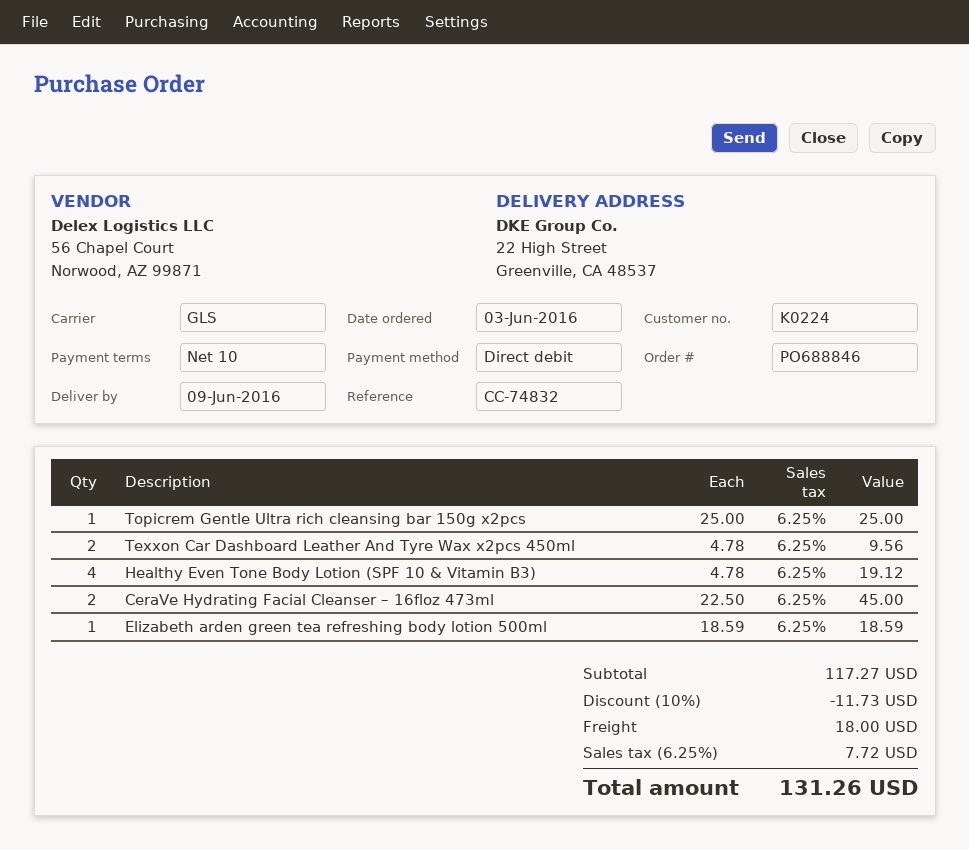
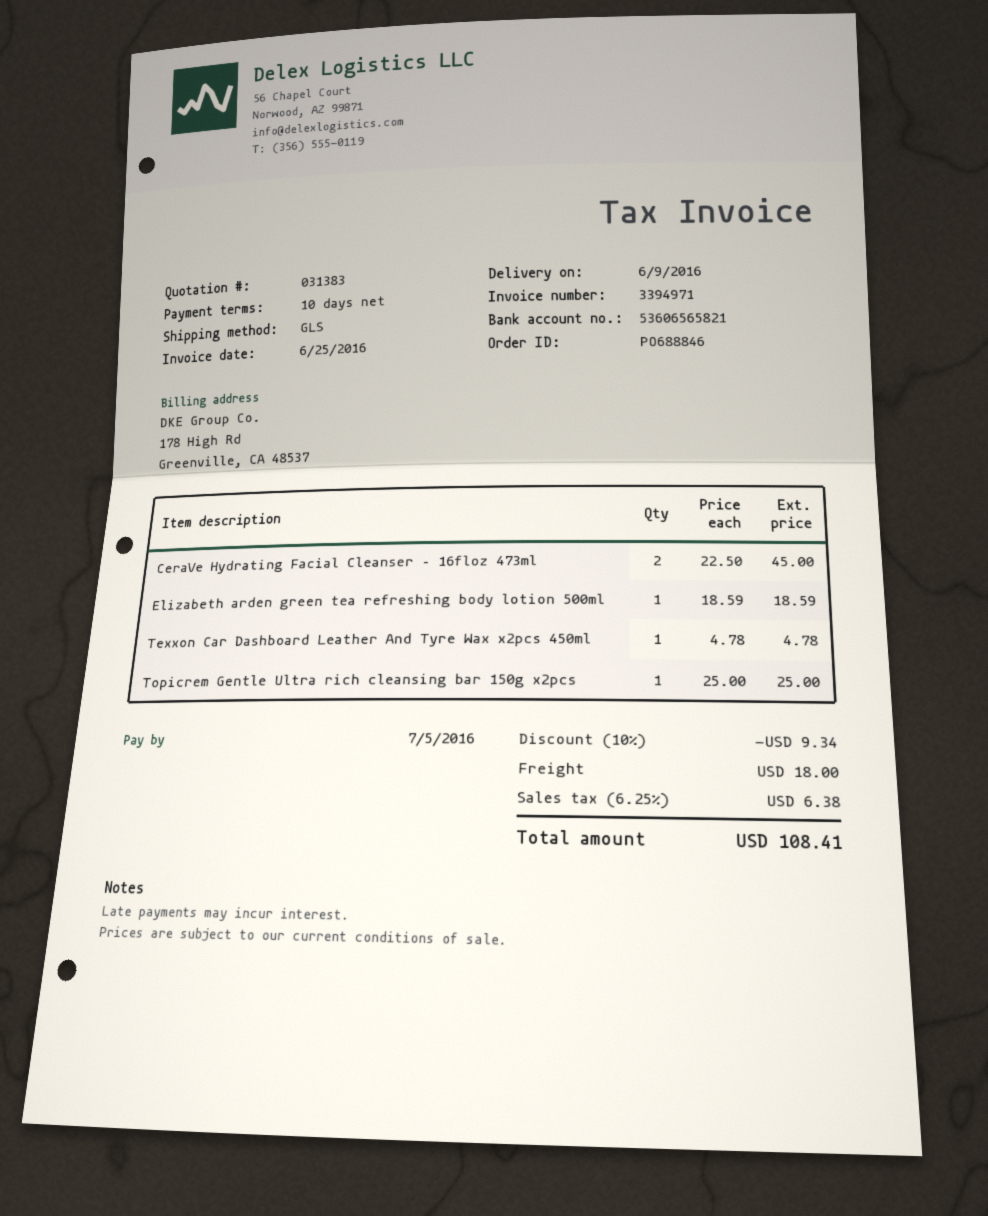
Texxon Car Dashboard Leather And Tyre Wax x2pcs 450ml: 2 x 4.78 = 9.56 -> 1 x 4.78 = 4.78
Healthy Even Tone Body Lotion (SPF 10 & Vitamin B3): 4 x 4.78 = 19.12 -> none
discount: 10% = 11.73 -> 10% = 9.34
tax: 6.25% = 7.72 -> 6.25% = 6.38
total: 131.26 -> 108.41

